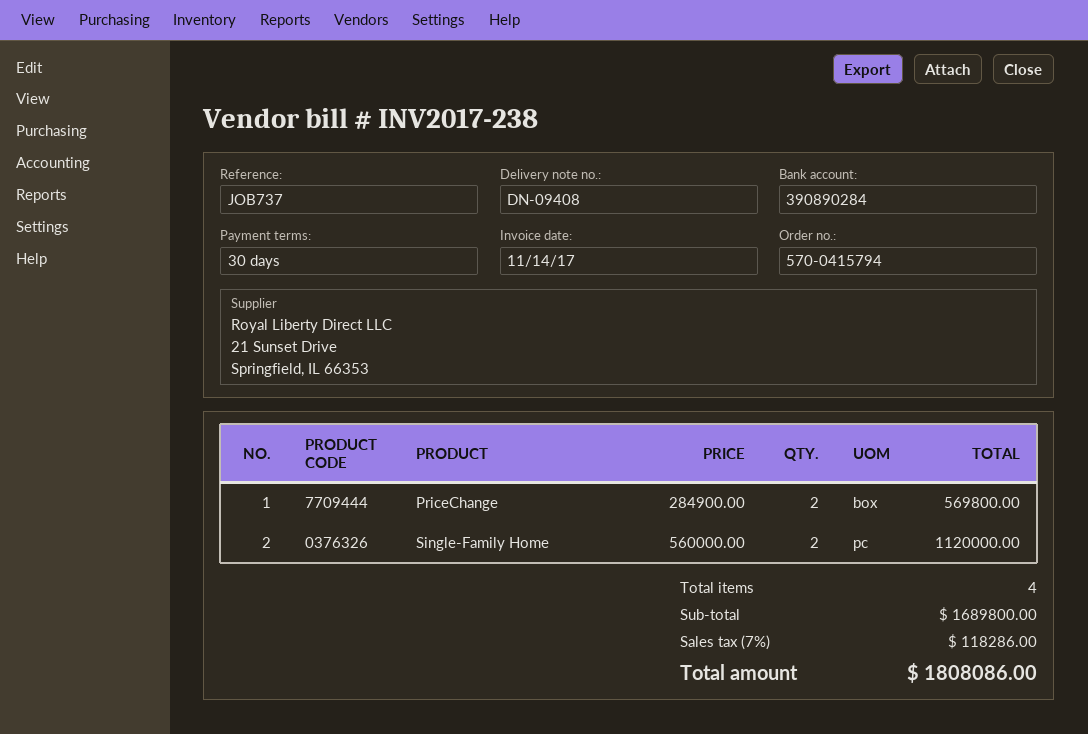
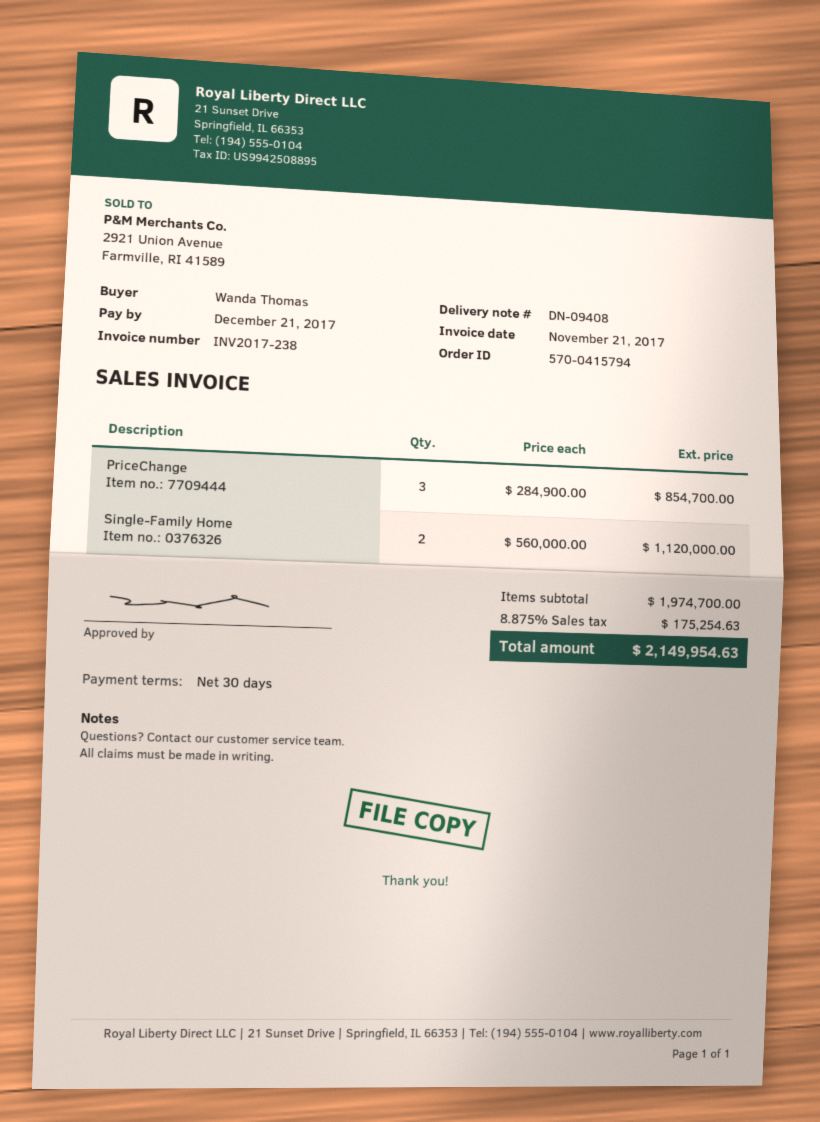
invoice date: 2017-11-14 -> 2017-11-21
PriceChange: 2 x 284900.00 = 569800.00 -> 3 x 284900.00 = 854700.00
subtotal: 1689800.00 -> 1974700.00
tax: 7% = 118286.00 -> 8.875% = 175254.63
total: 1808086.00 -> 2149954.63

